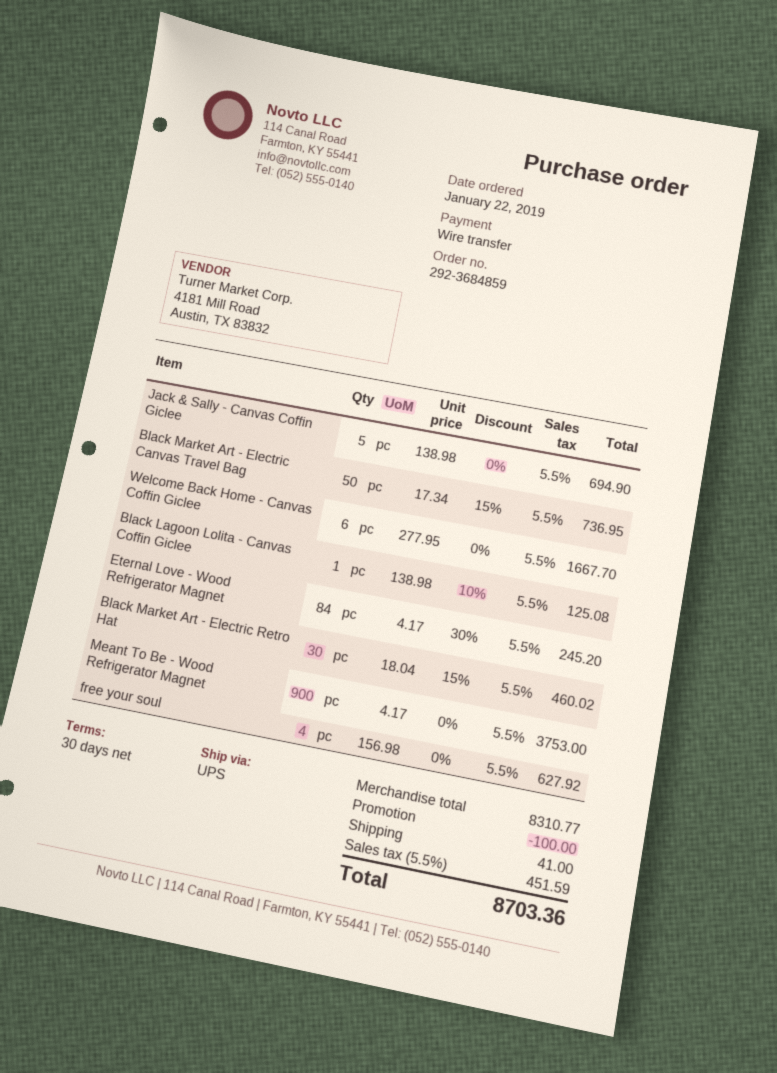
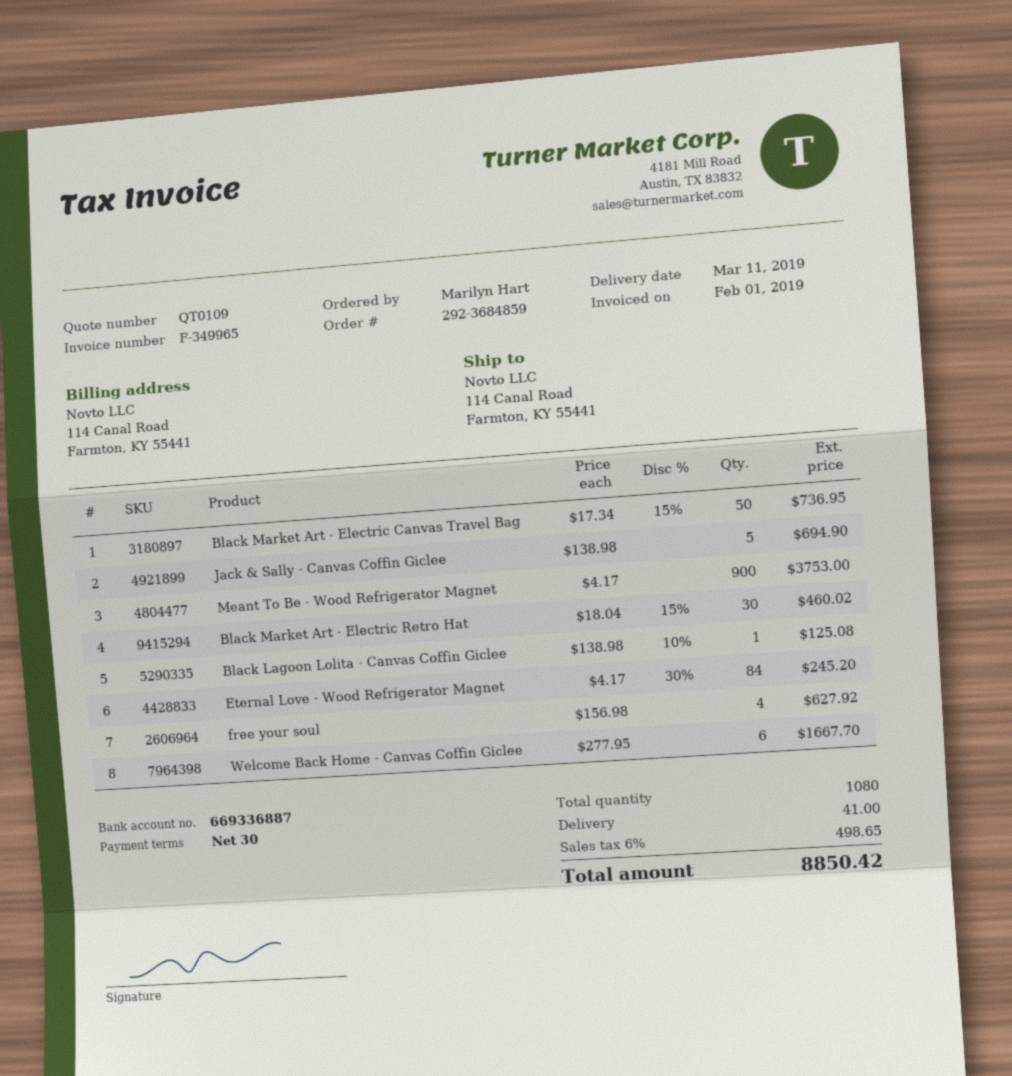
discount: 100.00 -> none
tax: 5.5% = 451.59 -> 6% = 498.65
total: 8703.36 -> 8850.42

